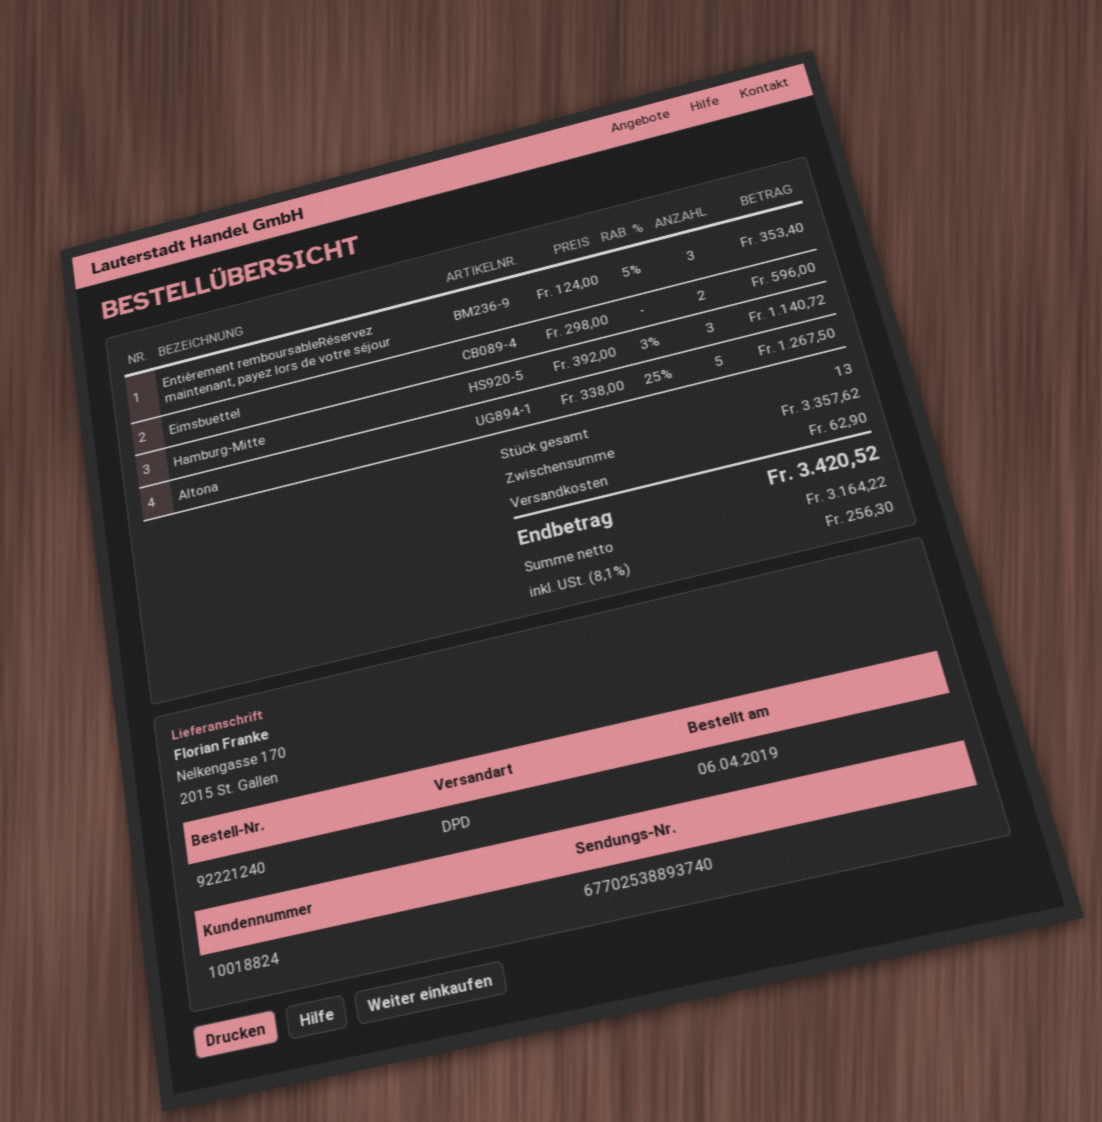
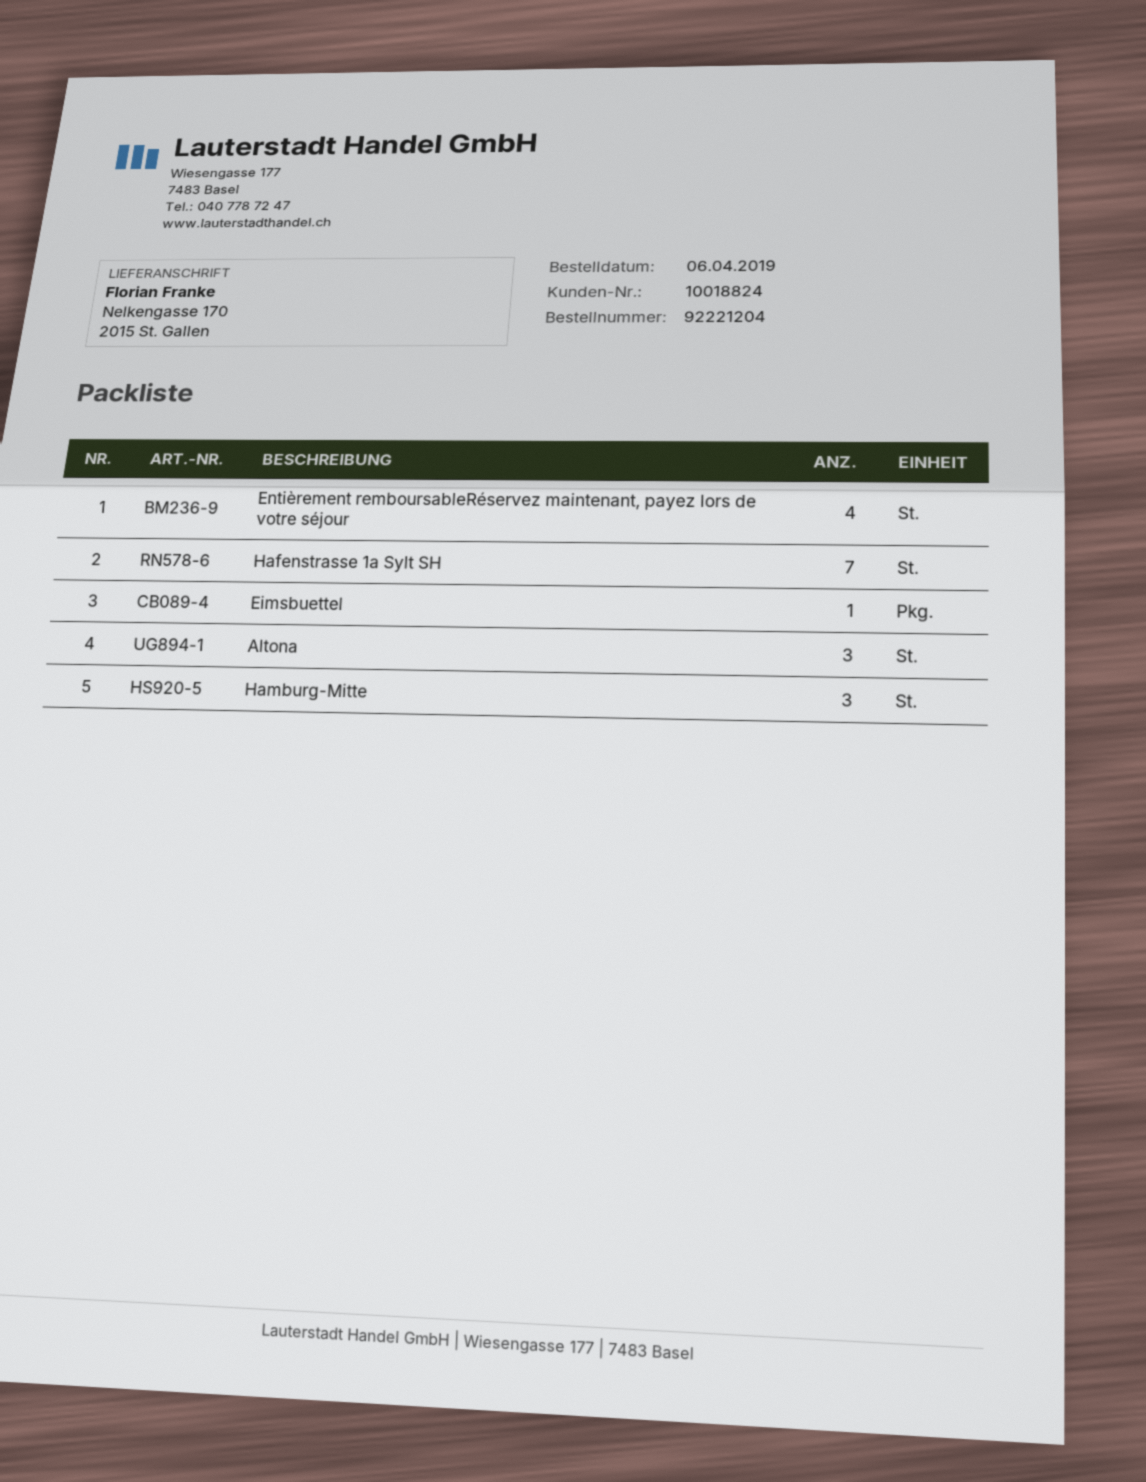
order number: 92221240 -> 92221204
Entièrement remboursableRéservez maintenant, payez lors de votre séjour: 3 -> 4
Eimsbuettel: 2 -> 1
Altona: 5 -> 3
Hafenstrasse 1a Sylt SH: none -> 7

